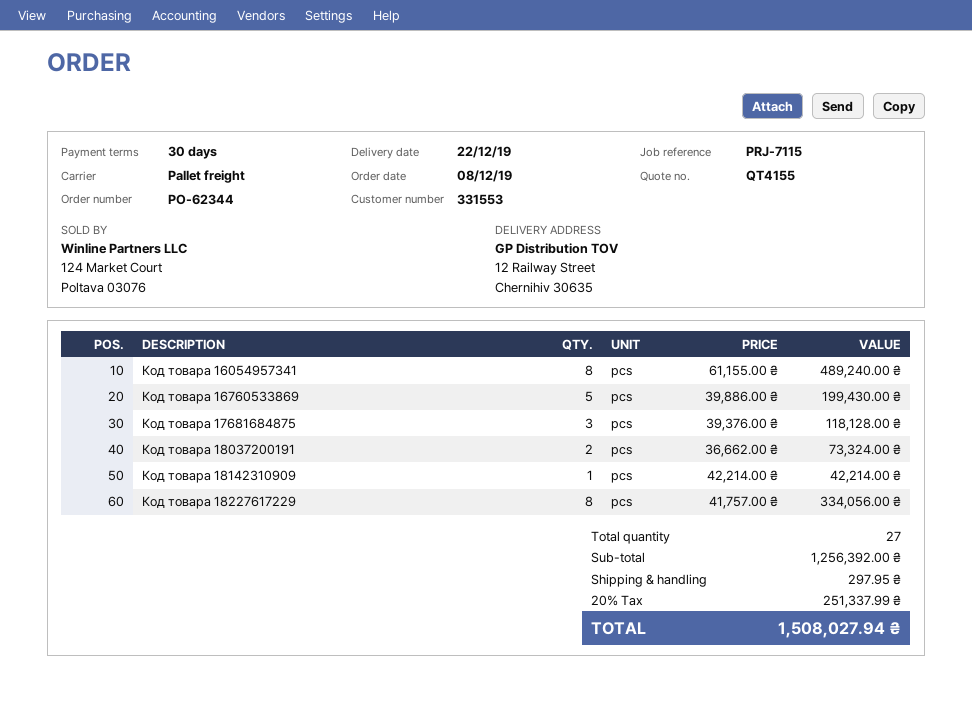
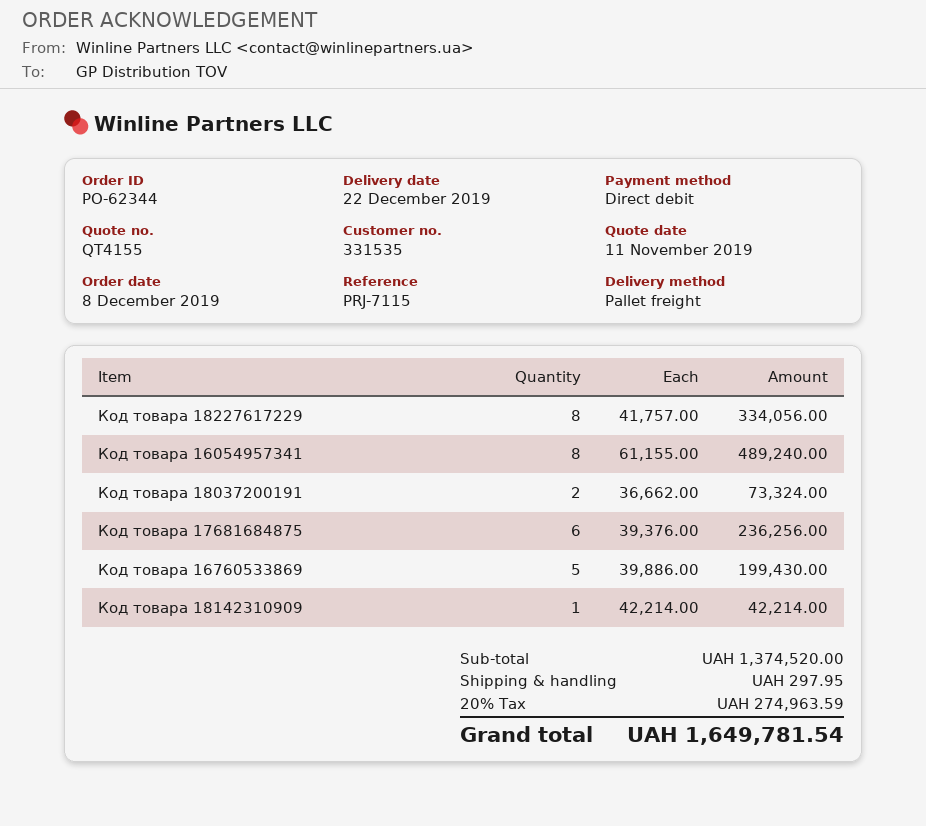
customer number: 331553 -> 331535
Код товара 17681684875: 3 x 39376.00 = 118128.00 -> 6 x 39376.00 = 236256.00
subtotal: 1256392.00 -> 1374520.00
tax: 20% = 251337.99 -> 20% = 274963.59
total: 1508027.94 -> 1649781.54

